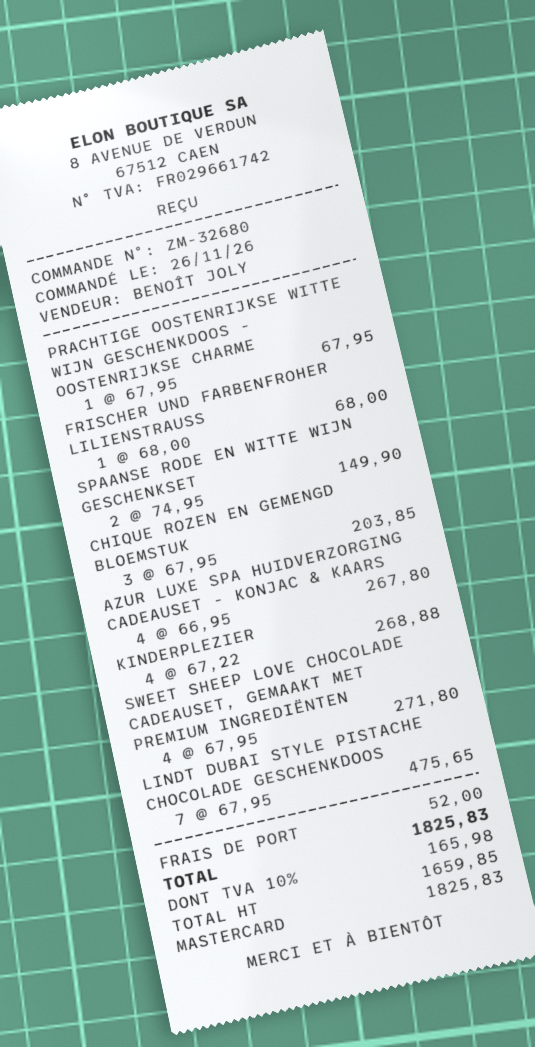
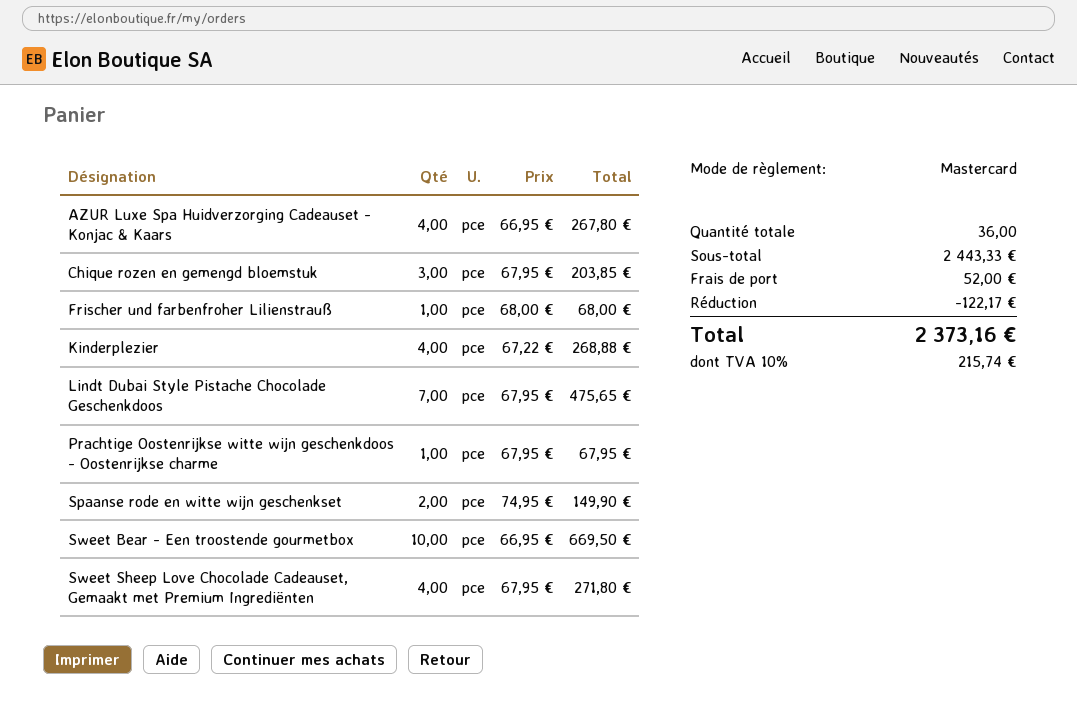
Sweet Bear - Een troostende gourmetbox: none -> 10 x 66.95 = 669.50
discount: none -> 122.17
tax: 10% = 165.98 -> 10% = 215.74
total: 1825.83 -> 2373.16

